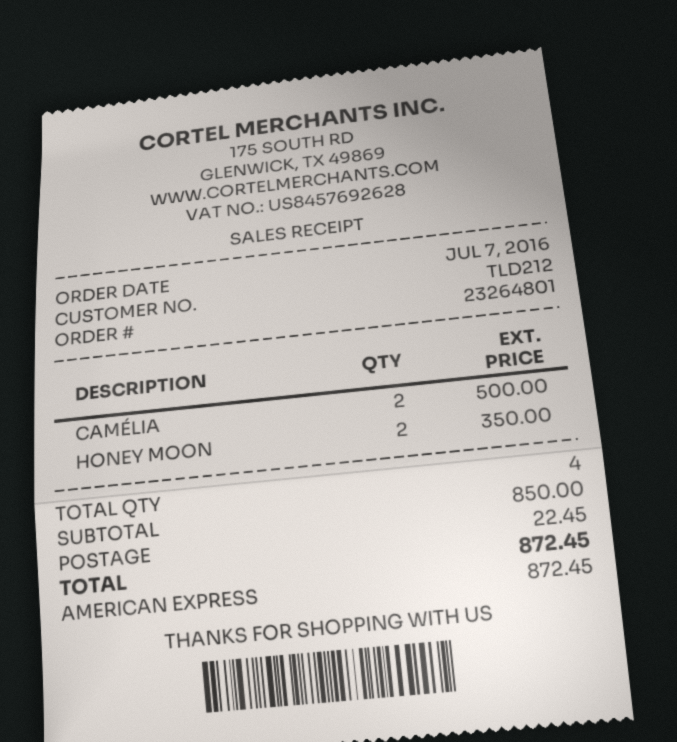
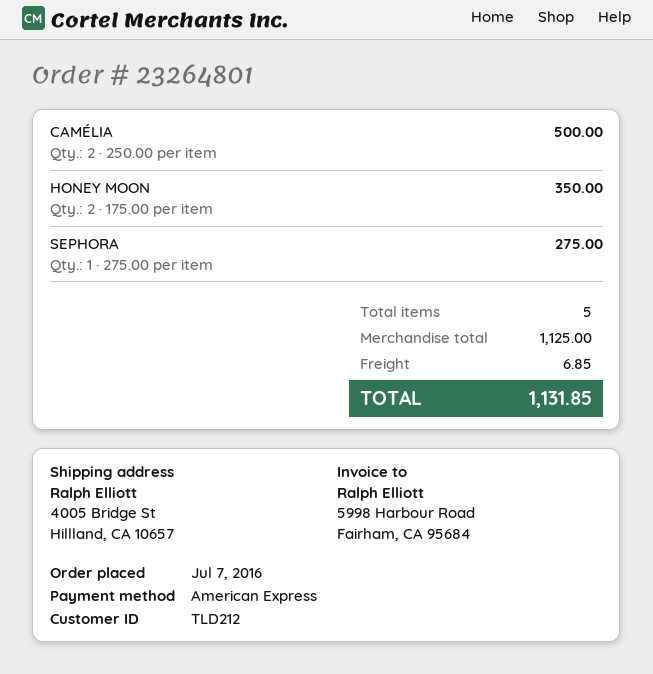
SEPHORA: none -> 1 for 275.00
total quantity: 4 -> 5
subtotal: 850.00 -> 1125.00
shipping: 22.45 -> 6.85
total: 872.45 -> 1131.85

